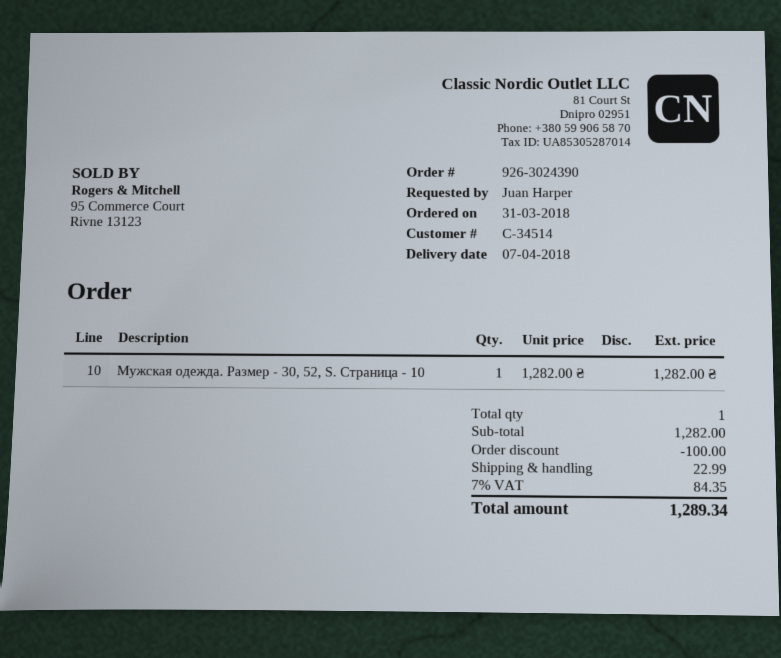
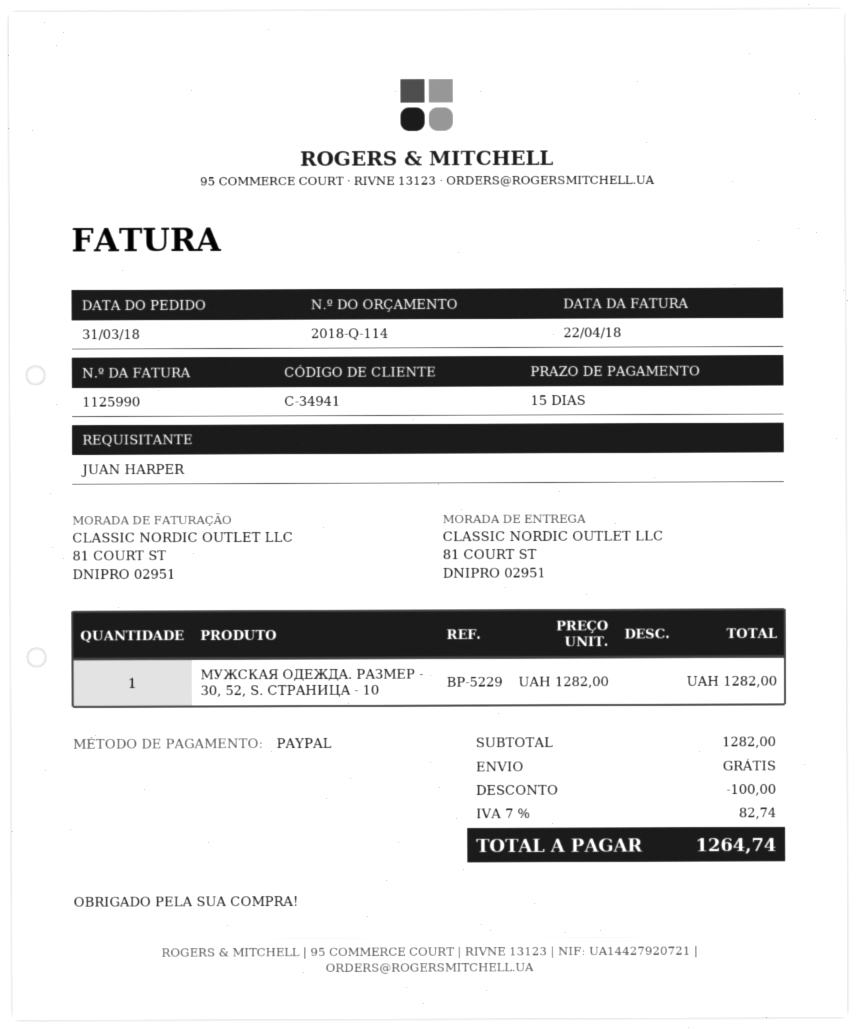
customer number: C-34514 -> C-34941
shipping: 22.99 -> 0.00
tax: 7% = 84.35 -> 7% = 82.74
total: 1289.34 -> 1264.74

